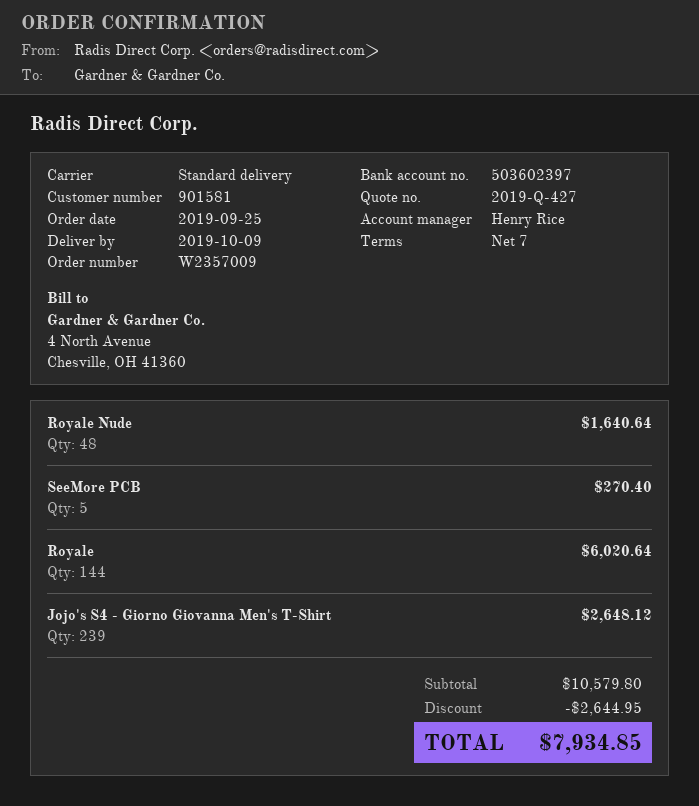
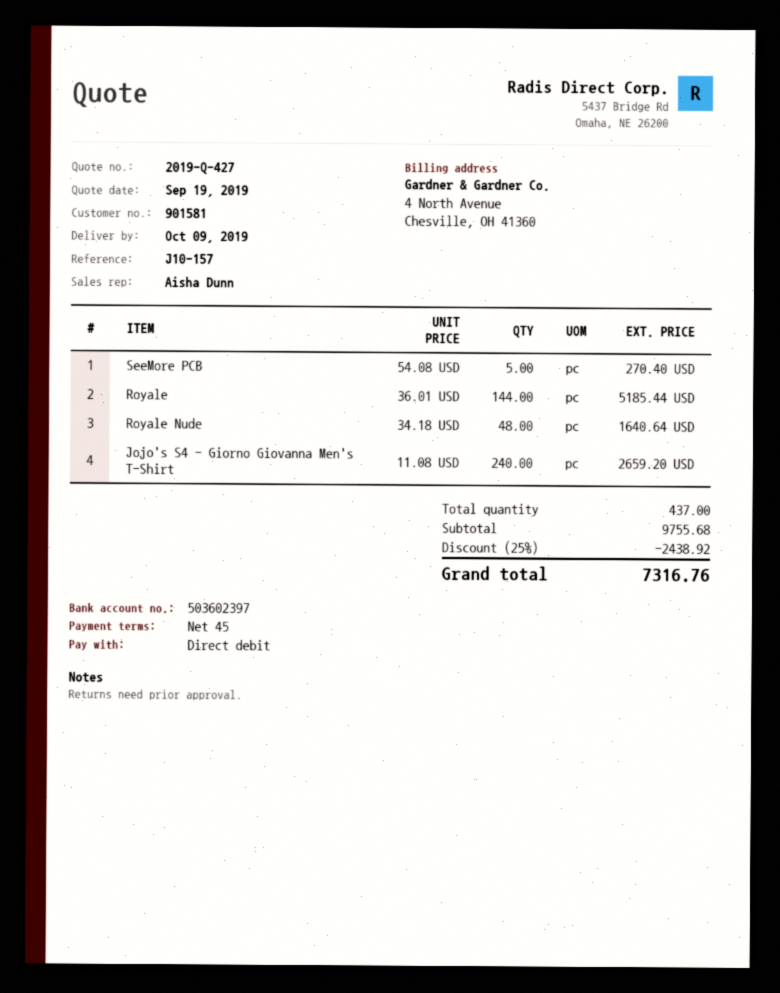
payment terms: 7 days -> 45 days
sales rep: Henry Rice -> Aisha Dunn
Royale: 144 for 6020.64 -> 144 for 5185.44
Jojo's S4 - Giorno Giovanna Men's T-Shirt: 239 for 2648.12 -> 240 for 2659.20
subtotal: 10579.80 -> 9755.68
discount: 2644.95 -> 2438.92
total: 7934.85 -> 7316.76

